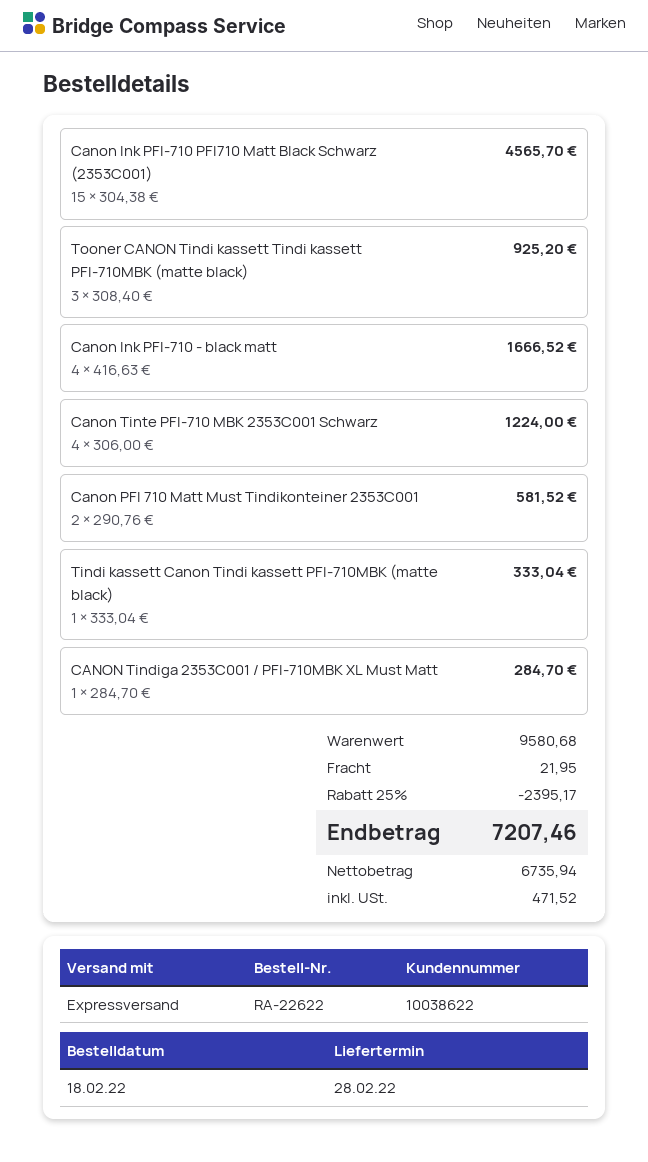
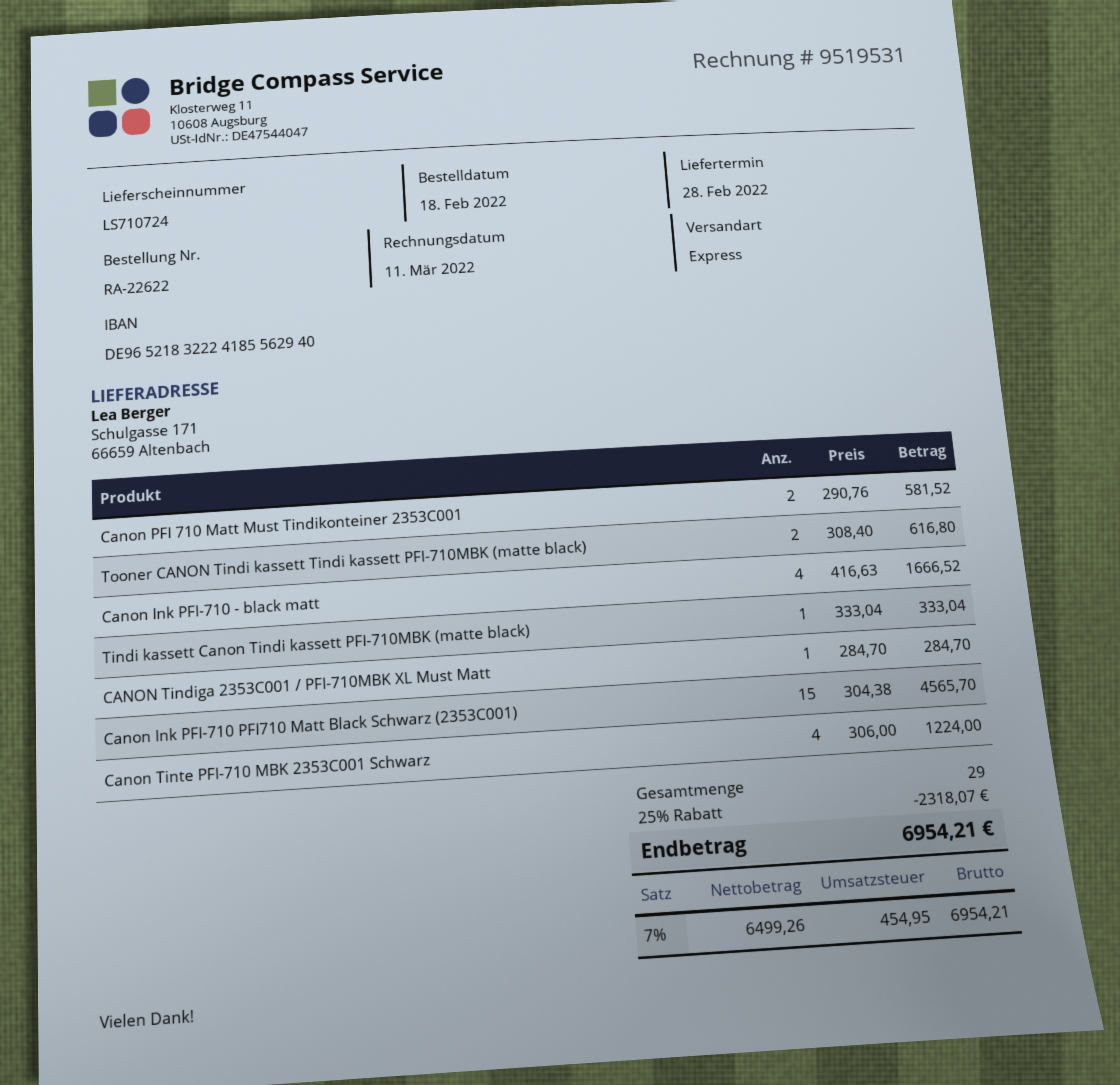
Tooner CANON Tindi kassett Tindi kassett PFI-710MBK (matte black): 3 x 308.40 = 925.20 -> 2 x 308.40 = 616.80
discount: 25% = 2395.17 -> 25% = 2318.07
shipping: 21.95 -> none
net: 6735.94 -> 6499.26
tax: 471.52 -> 454.95
total: 7207.46 -> 6954.21

